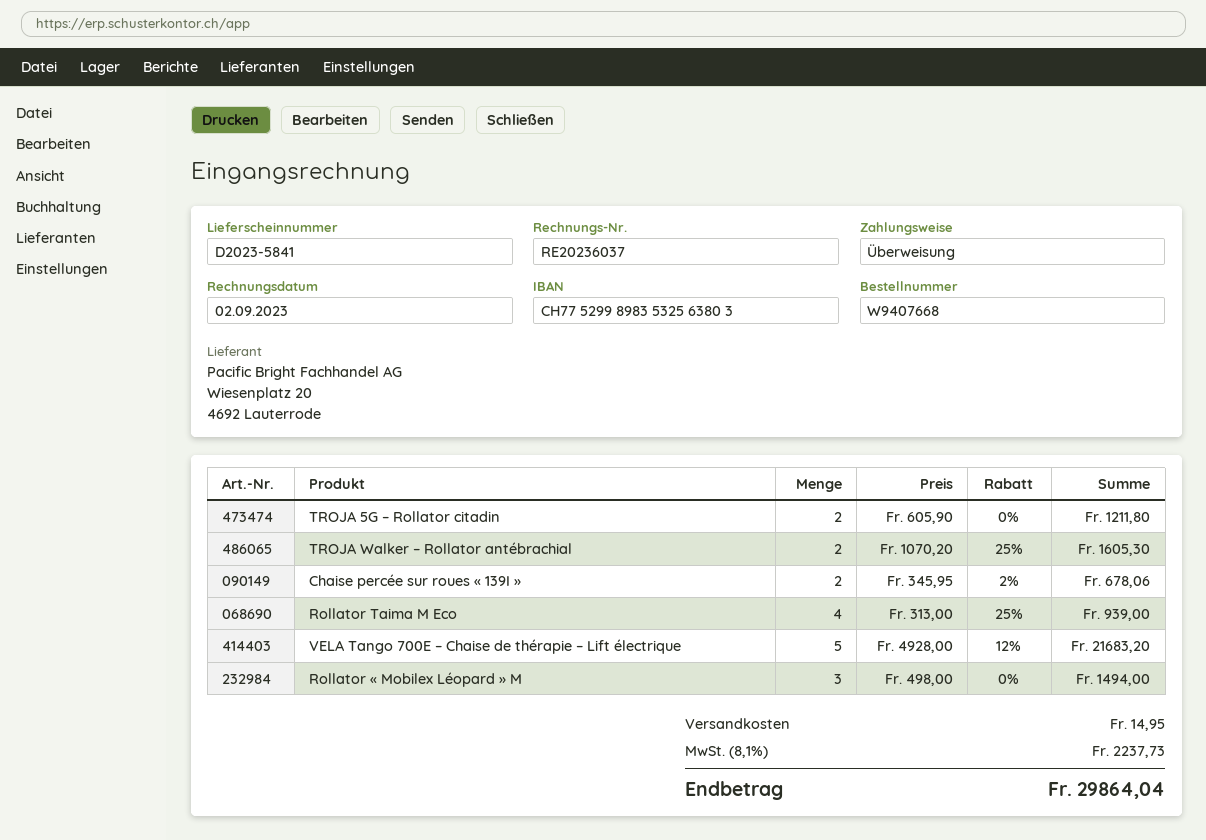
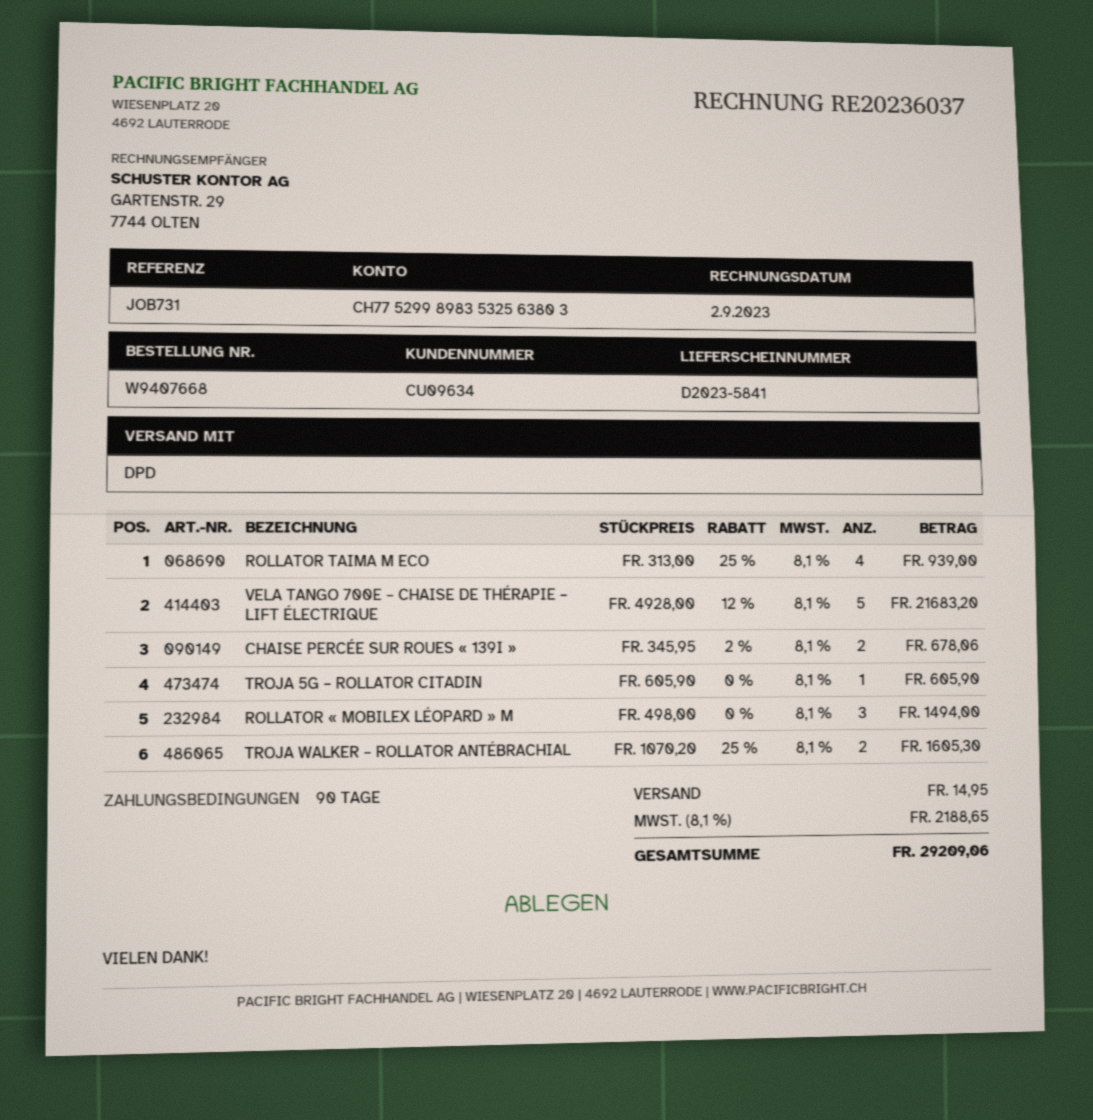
TROJA 5G – Rollator citadin: 2 x 605.90 = 1211.80 -> 1 x 605.90 = 605.90
tax: 8.1% = 2237.73 -> 8.1% = 2188.65
total: 29864.04 -> 29209.06

